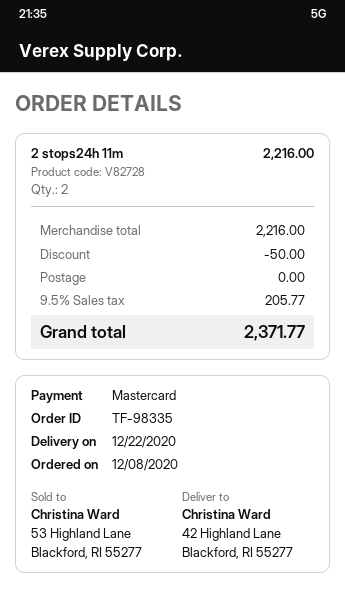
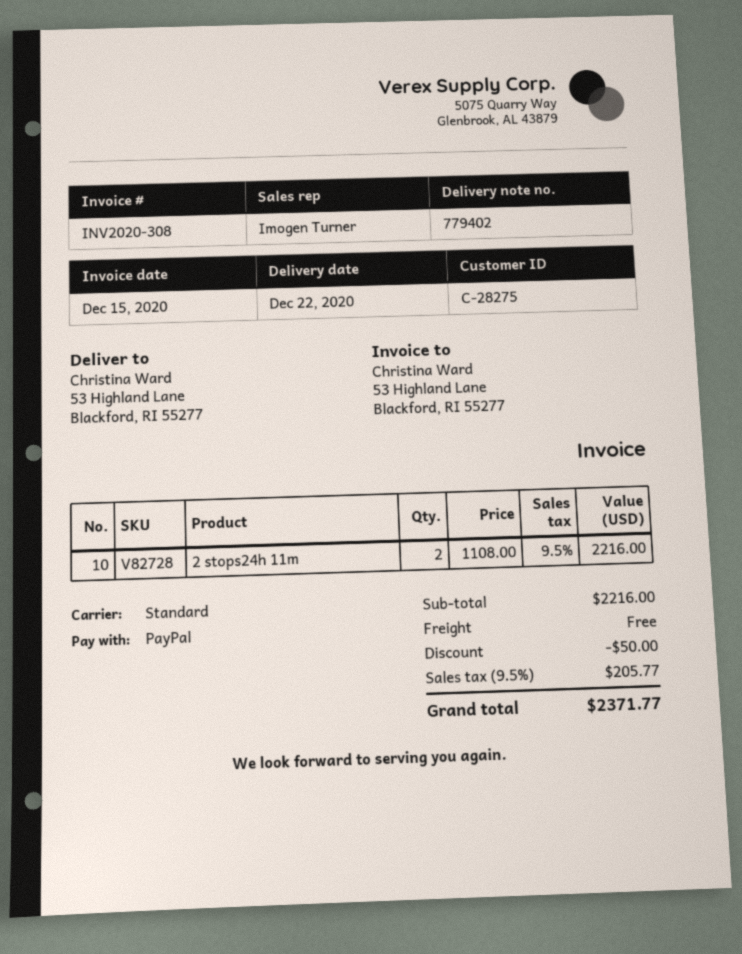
payment method: Mastercard -> PayPal
ship to: 42 Highland Lane, Blackford, RI 55277 -> 53 Highland Lane, Blackford, RI 55277

